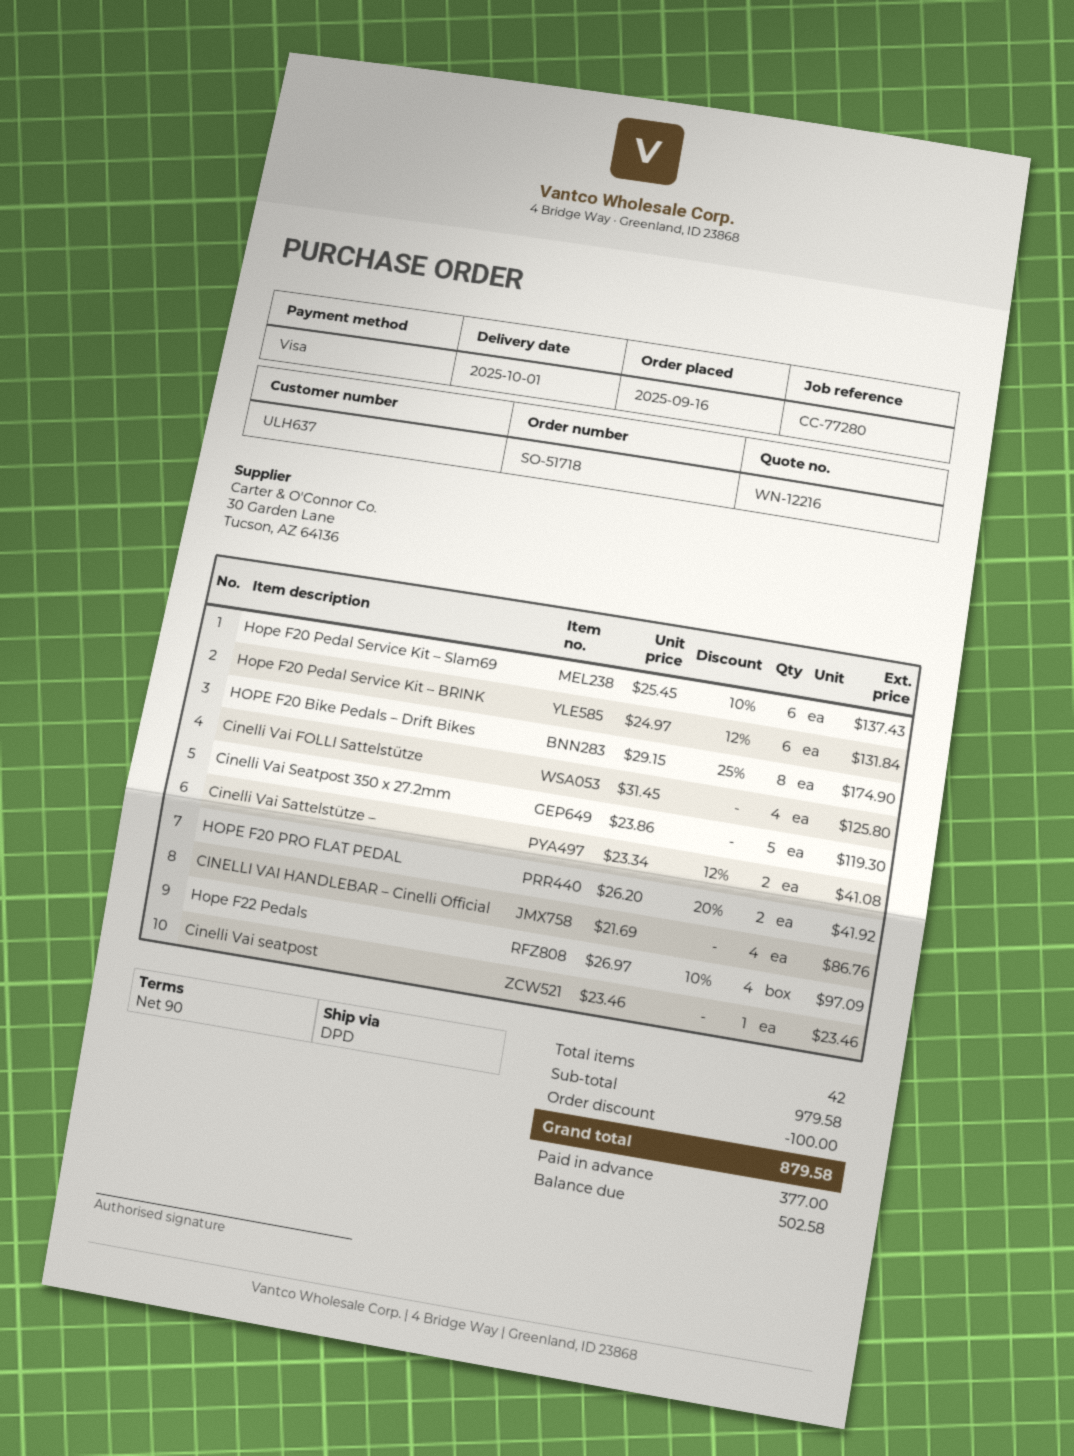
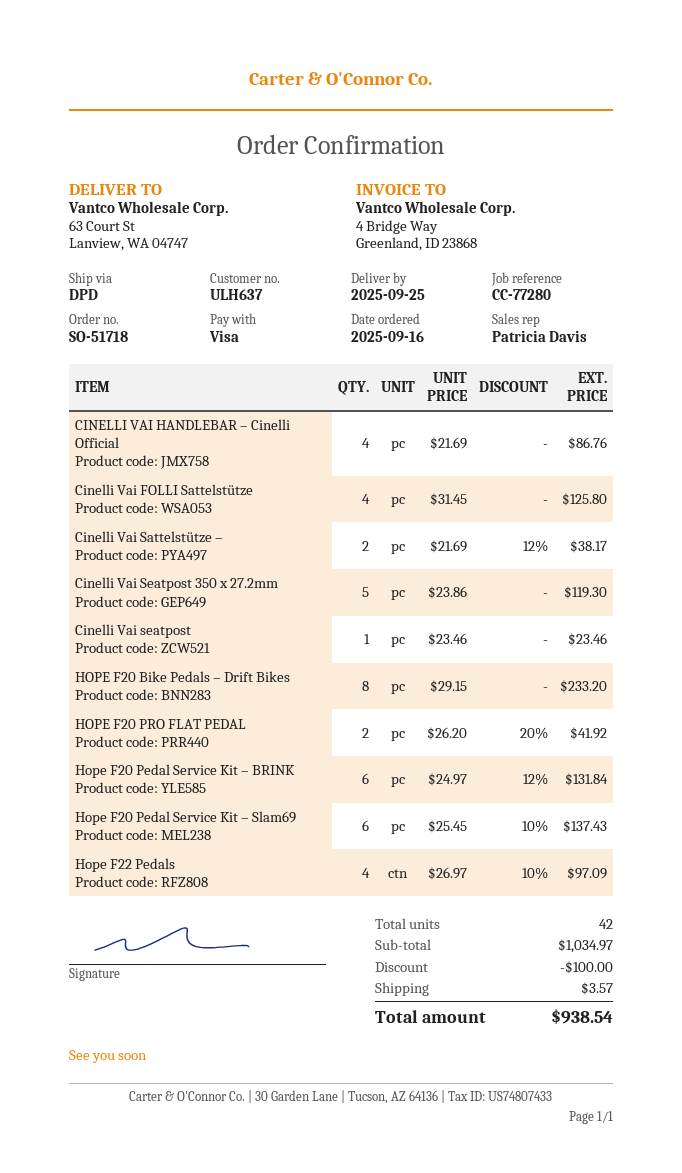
delivery date: 2025-10-01 -> 2025-09-25
HOPE F20 Bike Pedals – Drift Bikes: 8 x 29.15 - 25% = 174.90 -> 8 x 29.15 = 233.20
Cinelli Vai Sattelstütze –: 2 x 23.34 - 12% = 41.08 -> 2 x 21.69 - 12% = 38.17
subtotal: 979.58 -> 1034.97
shipping: none -> 3.57
total: 879.58 -> 938.54

